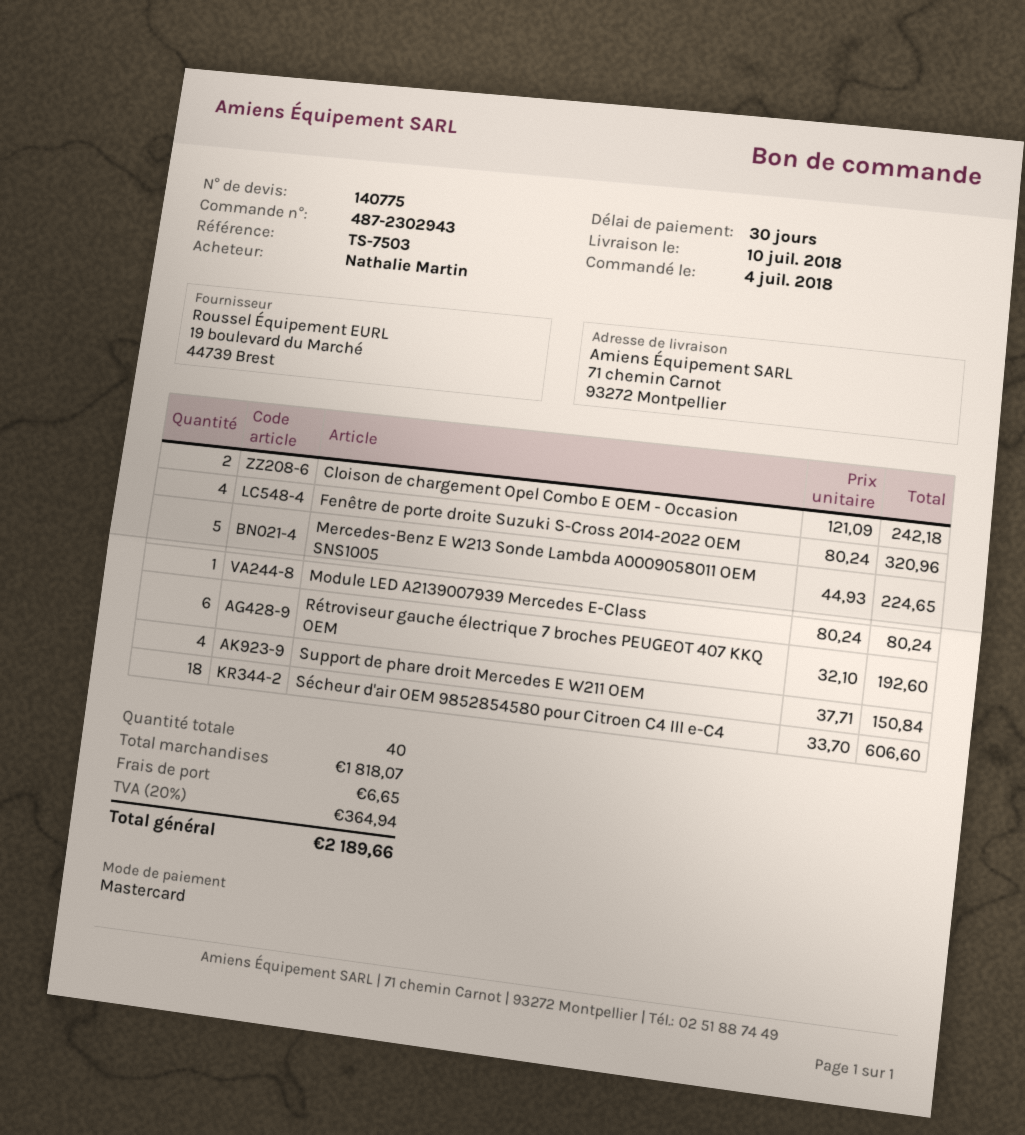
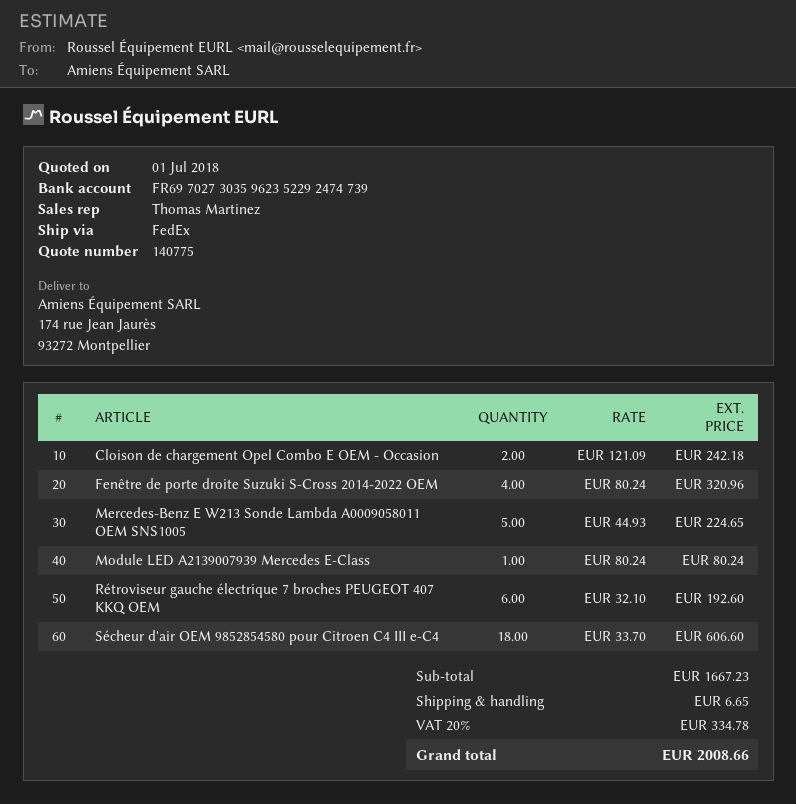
ship to: 71 chemin Carnot, 93272 Montpellier -> 174 rue Jean Jaurès, 93272 Montpellier
Support de phare droit Mercedes E W211 OEM: 4 x 37.71 = 150.84 -> none
subtotal: 1818.07 -> 1667.23
tax: 20% = 364.94 -> 20% = 334.78
total: 2189.66 -> 2008.66

